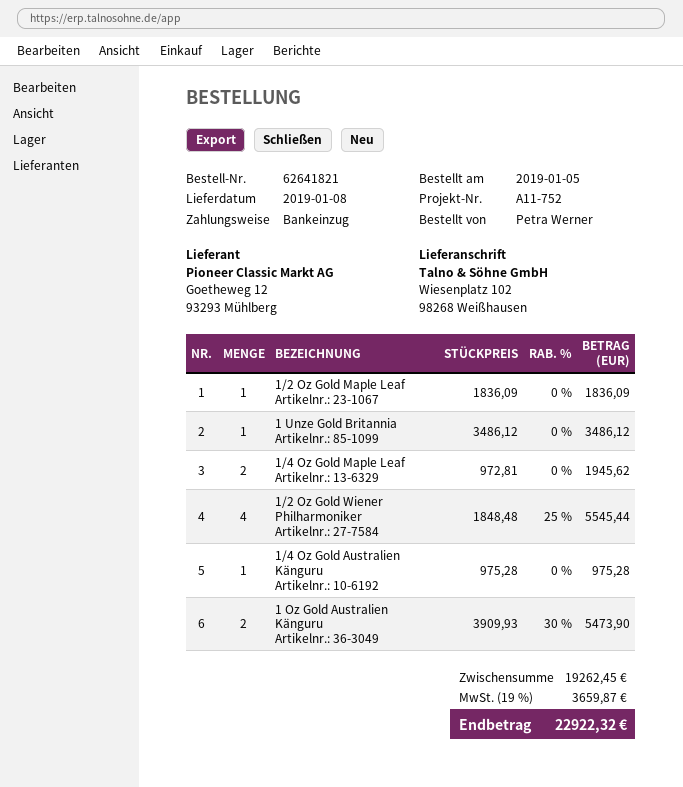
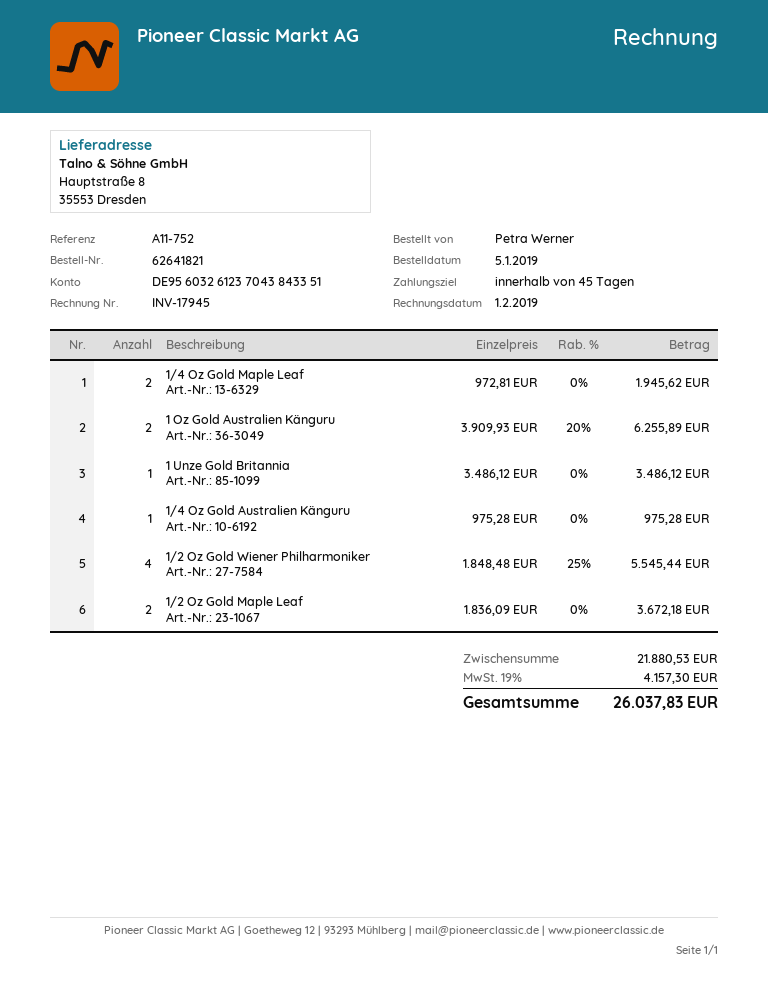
ship to: Wiesenplatz 102, 98268 Weißhausen -> Hauptstraße 8, 35553 Dresden
1/2 Oz Gold Maple Leaf: 1 x 1836.09 = 1836.09 -> 2 x 1836.09 = 3672.18
1 Oz Gold Australien Känguru: 2 x 3909.93 - 30% = 5473.90 -> 2 x 3909.93 - 20% = 6255.89
subtotal: 19262.45 -> 21880.53
tax: 19% = 3659.87 -> 19% = 4157.30
total: 22922.32 -> 26037.83

